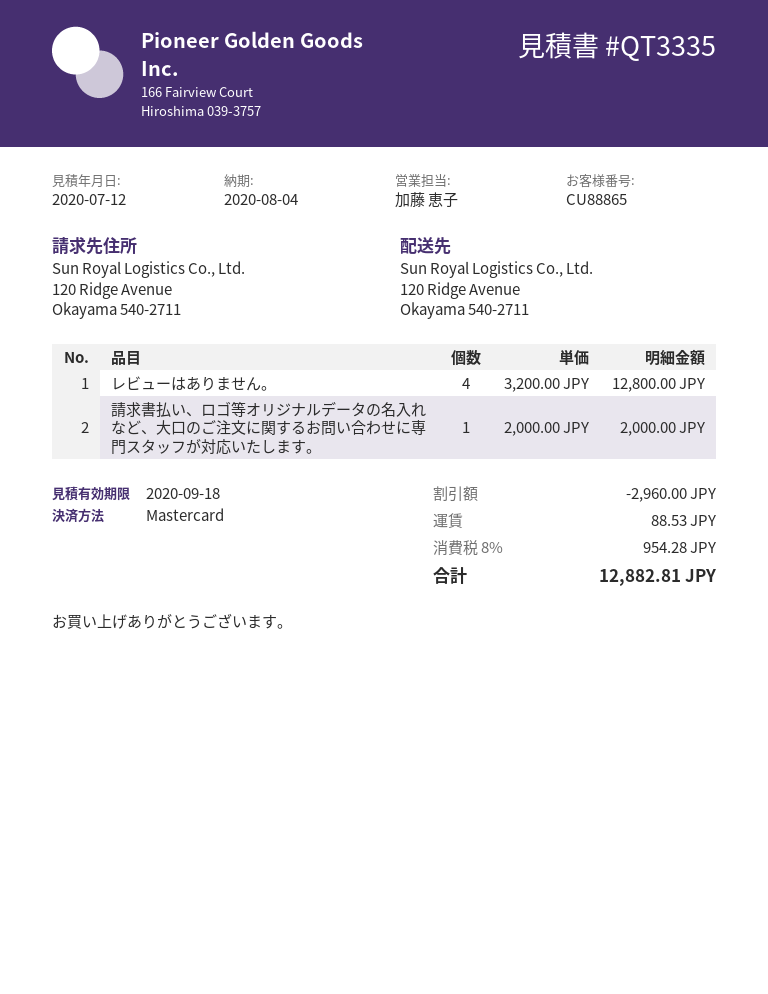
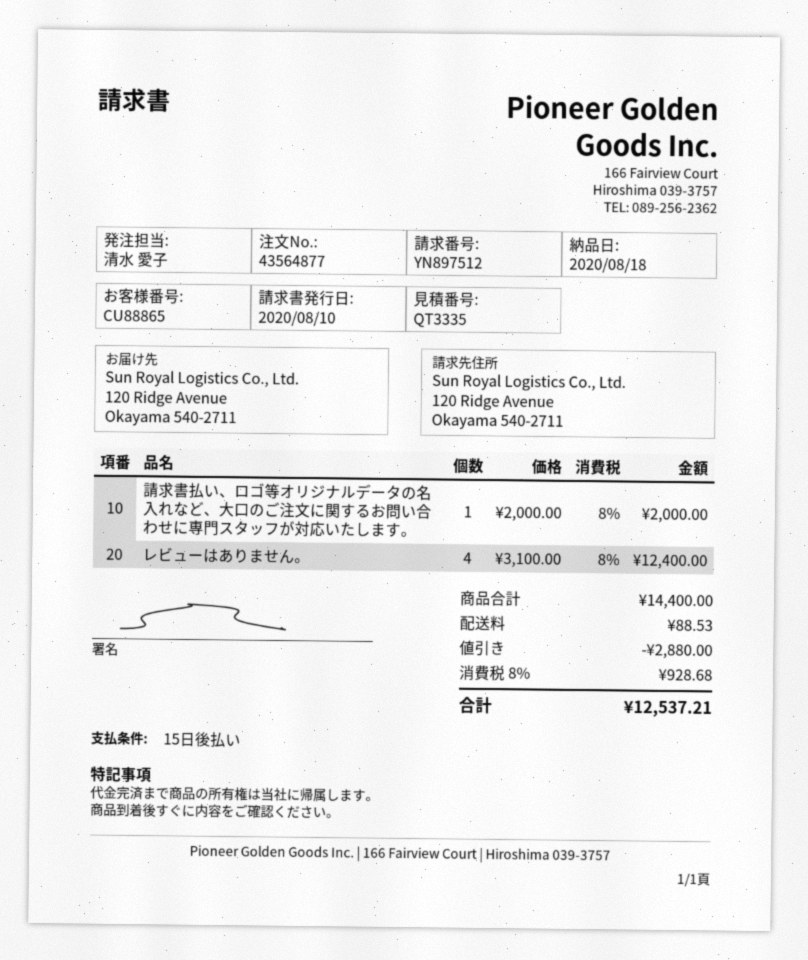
delivery date: 2020-08-04 -> 2020-08-18
レビューはありません。: 4 x 3200.00 = 12800.00 -> 4 x 3100.00 = 12400.00
discount: 2960.00 -> 2880.00
tax: 8% = 954.28 -> 8% = 928.68
total: 12882.81 -> 12537.21

